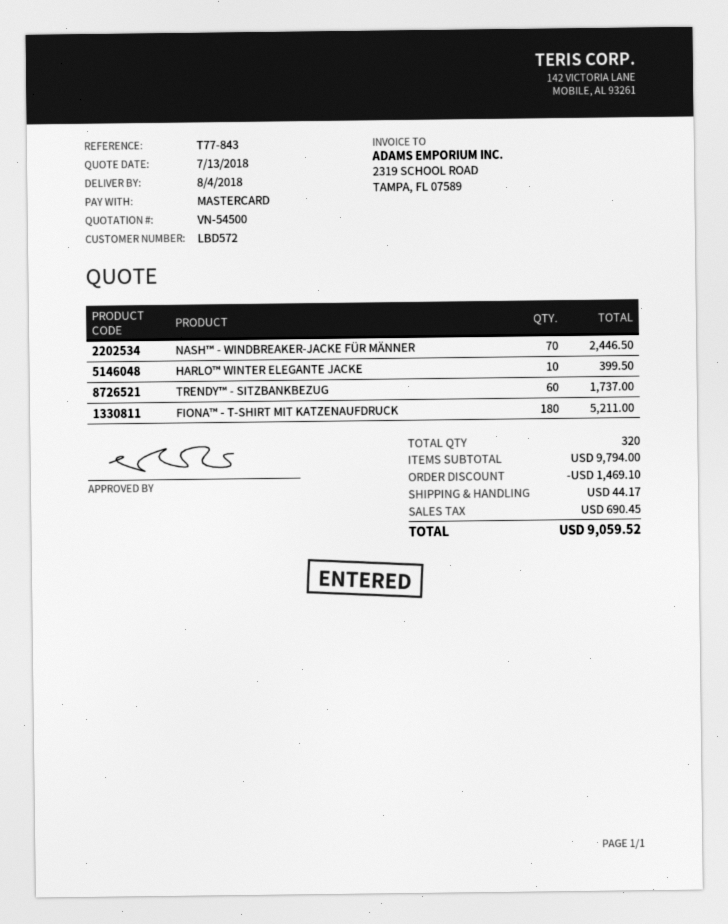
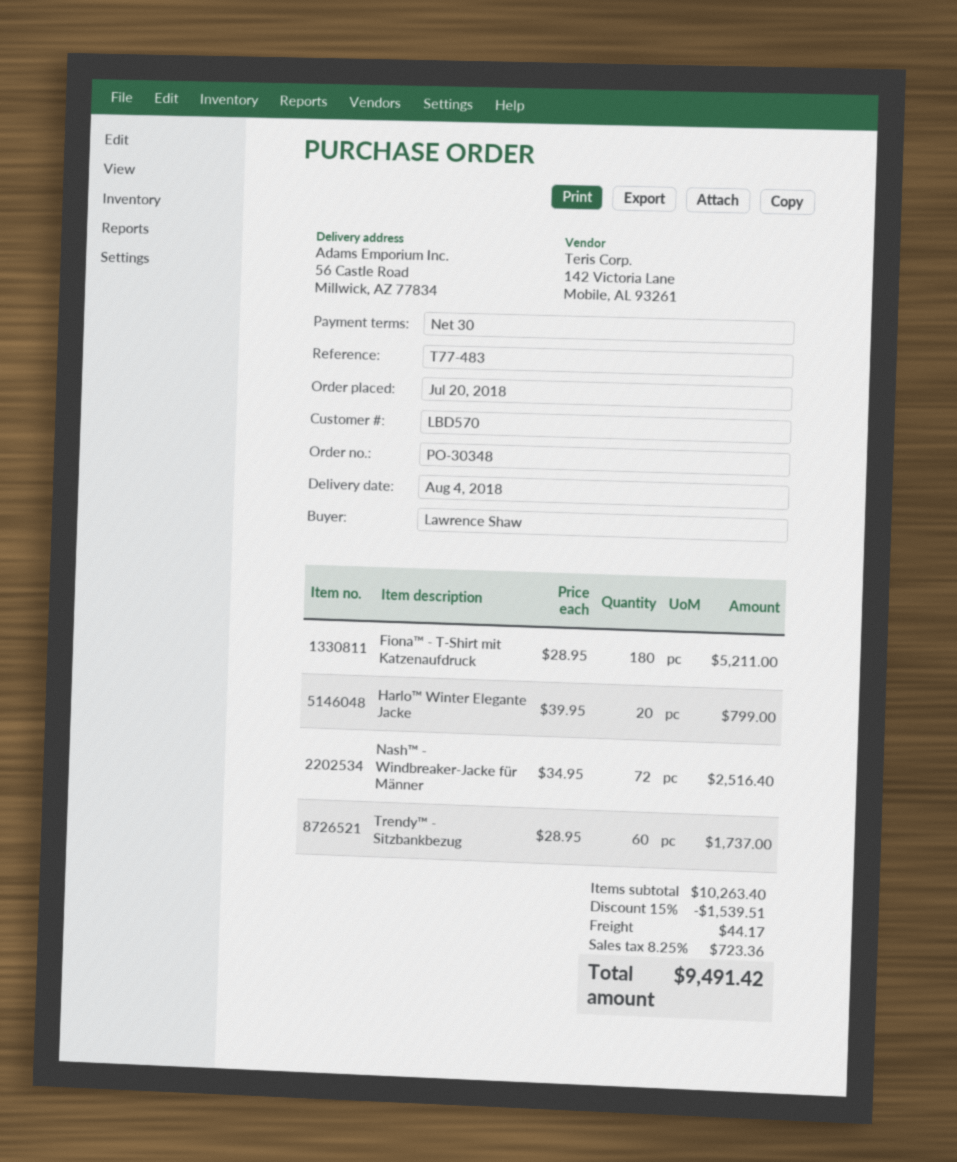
customer number: LBD572 -> LBD570
reference: T77-843 -> T77-483
NASH™ - WINDBREAKER-JACKE FÜR MÄNNER: 70 for 2446.50 -> 72 for 2516.40
HARLO™ WINTER ELEGANTE JACKE: 10 for 399.50 -> 20 for 799.00
subtotal: 9794.00 -> 10263.40
discount: 1469.10 -> 1539.51
tax: 690.45 -> 723.36
total: 9059.52 -> 9491.42

